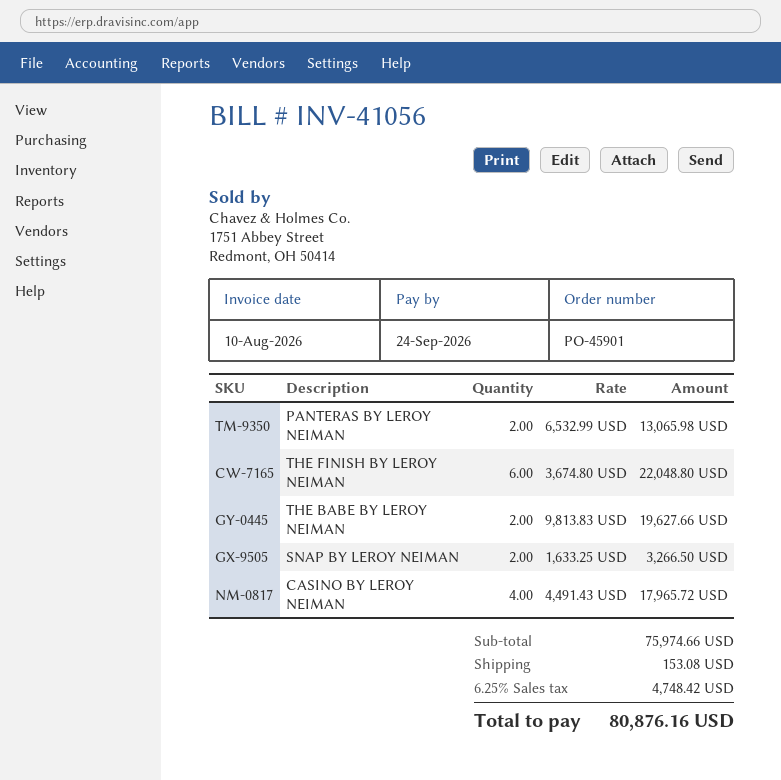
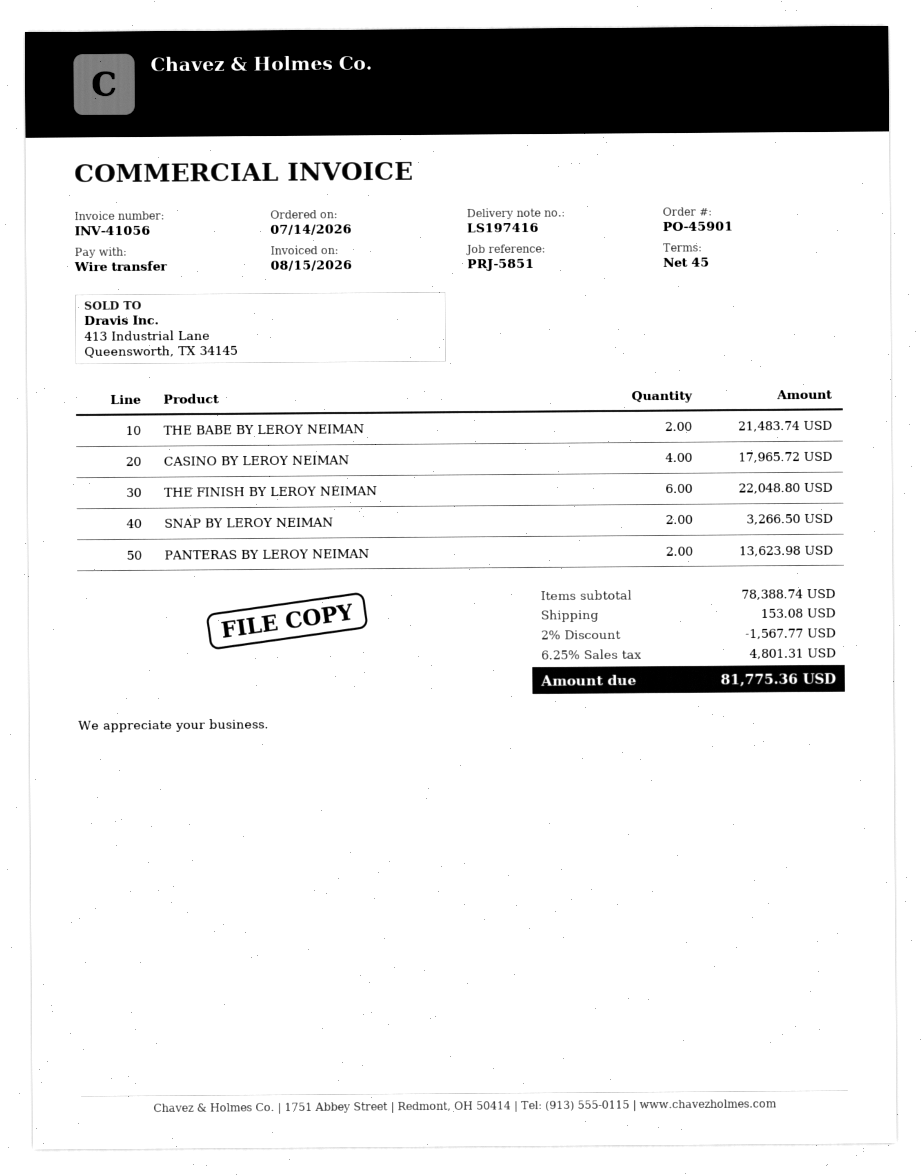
invoice date: 2026-08-10 -> 2026-08-15
PANTERAS BY LEROY NEIMAN: 2 for 13065.98 -> 2 for 13623.98
THE BABE BY LEROY NEIMAN: 2 for 19627.66 -> 2 for 21483.74
subtotal: 75974.66 -> 78388.74
discount: none -> 2% = 1567.77
tax: 6.25% = 4748.42 -> 6.25% = 4801.31
total: 80876.16 -> 81775.36

